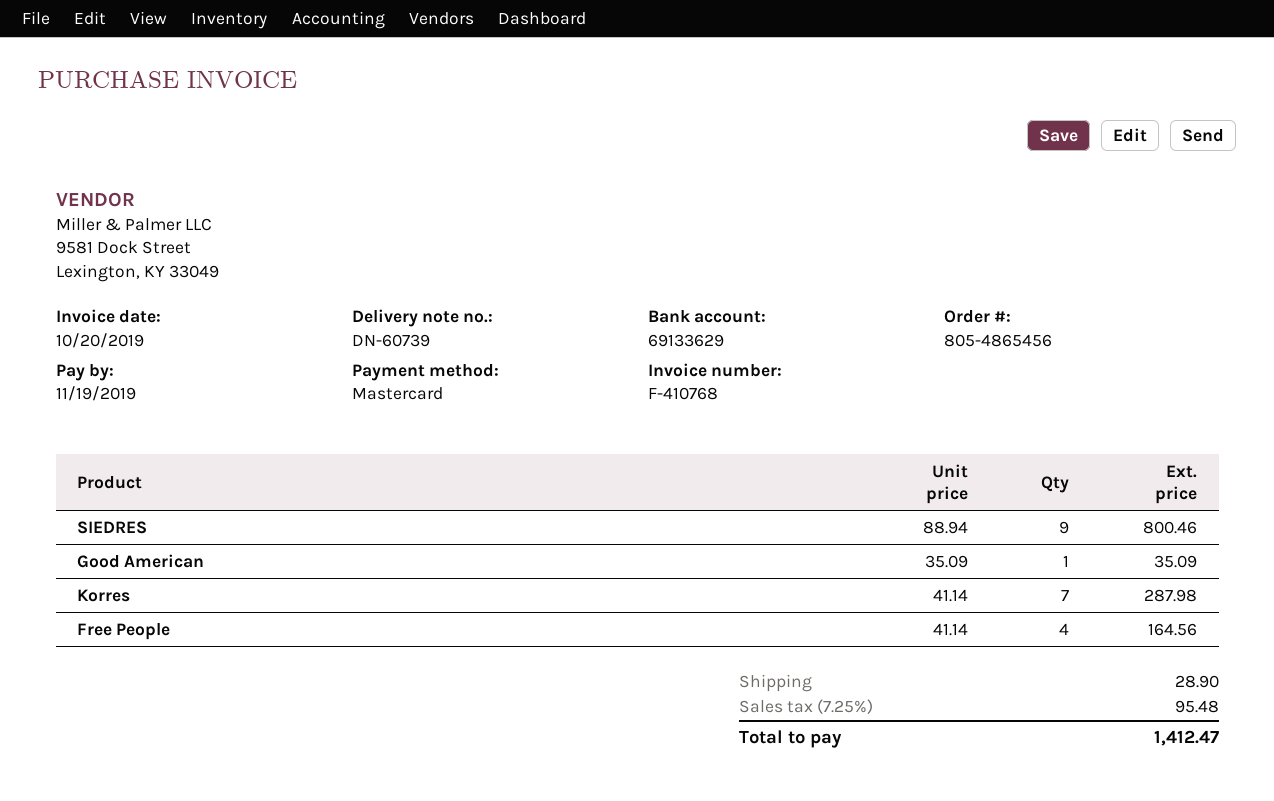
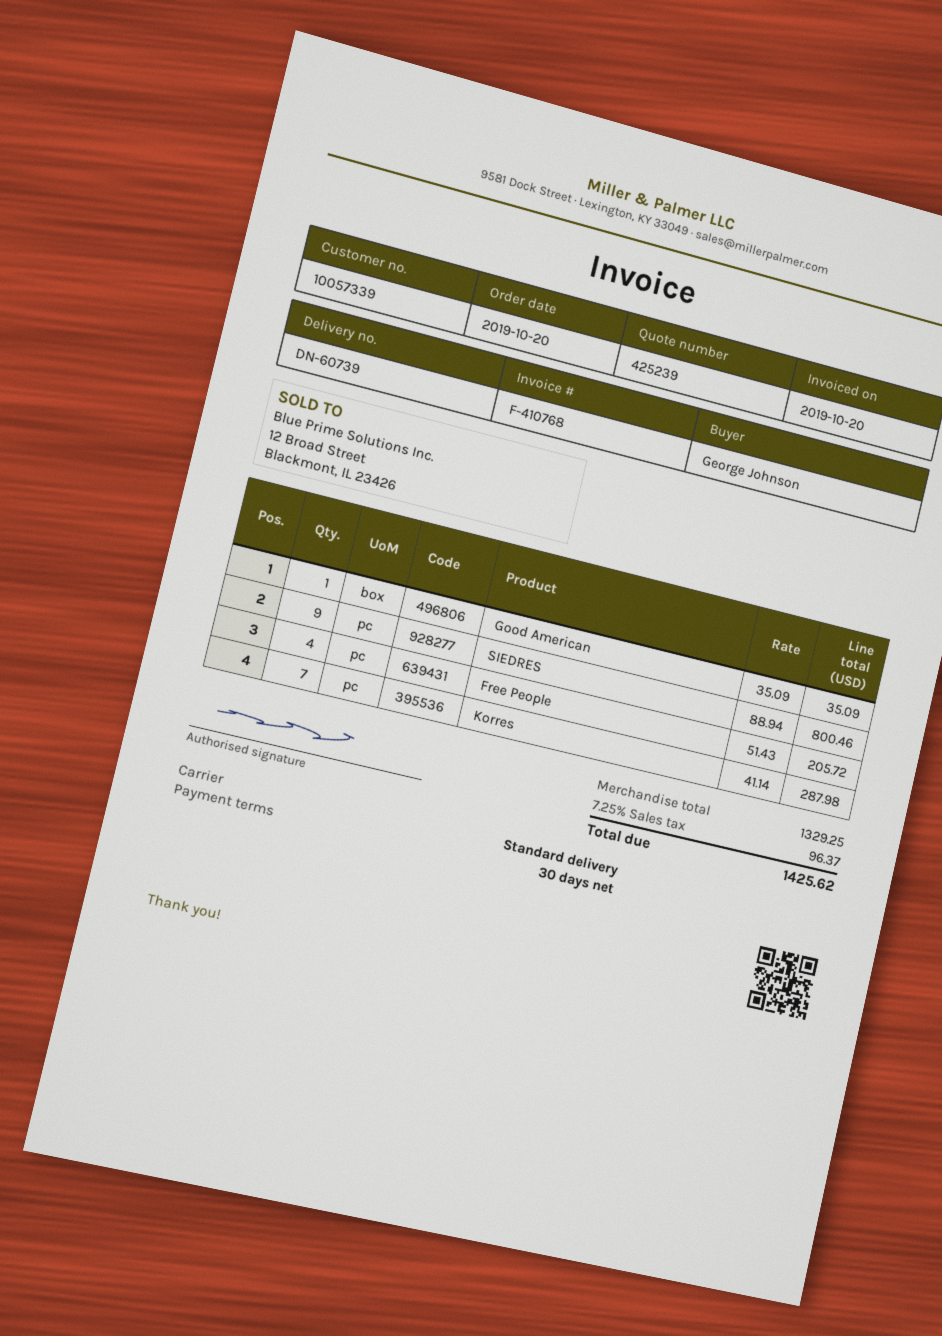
Free People: 4 x 41.14 = 164.56 -> 4 x 51.43 = 205.72
shipping: 28.90 -> none
tax: 7.25% = 95.48 -> 7.25% = 96.37
total: 1412.47 -> 1425.62

